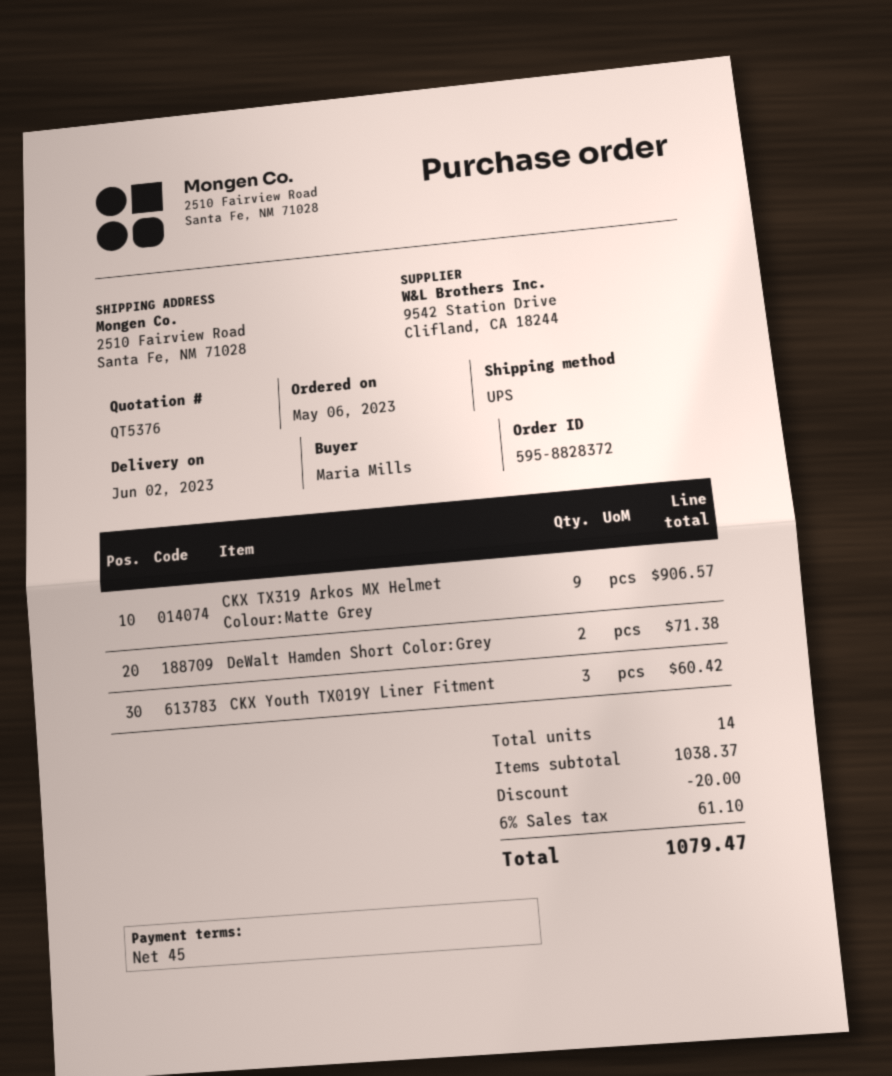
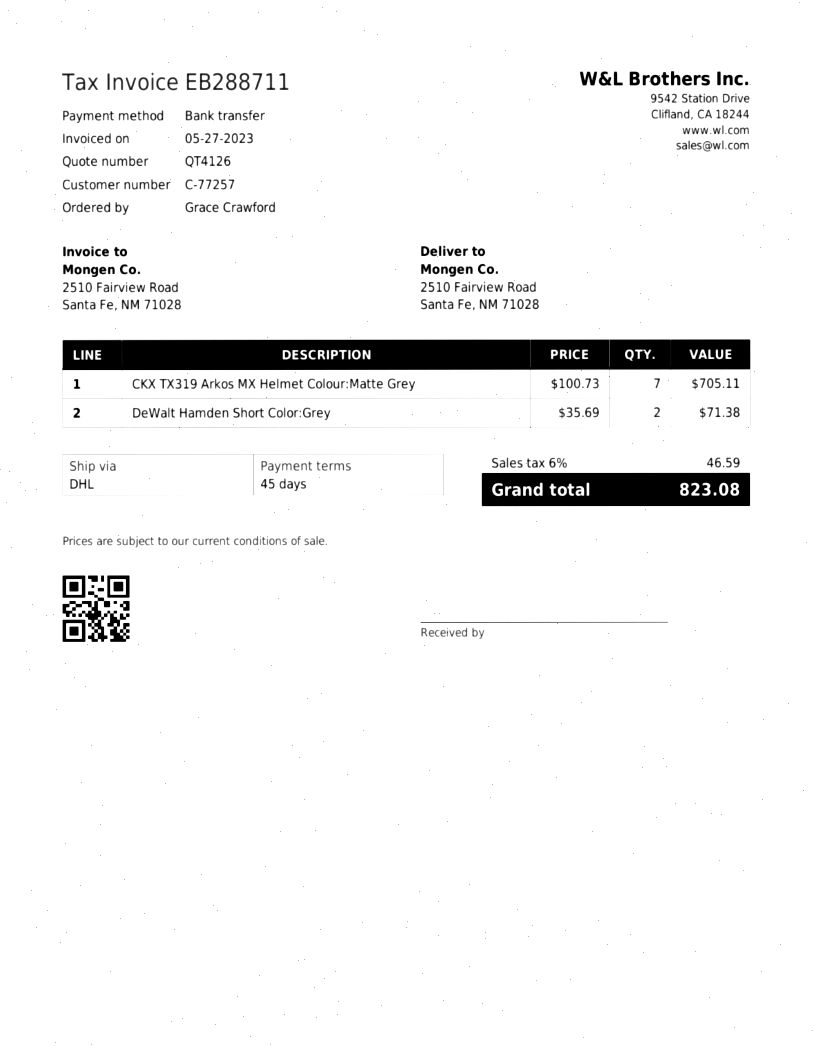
quote number: QT5376 -> QT4126
ordered by: Maria Mills -> Grace Crawford
shipping method: UPS -> DHL
CKX TX319 Arkos MX Helmet Colour:Matte Grey: 9 for 906.57 -> 7 for 705.11
CKX Youth TX019Y Liner Fitment: 3 for 60.42 -> none
discount: 20.00 -> none
tax: 6% = 61.10 -> 6% = 46.59
total: 1079.47 -> 823.08

